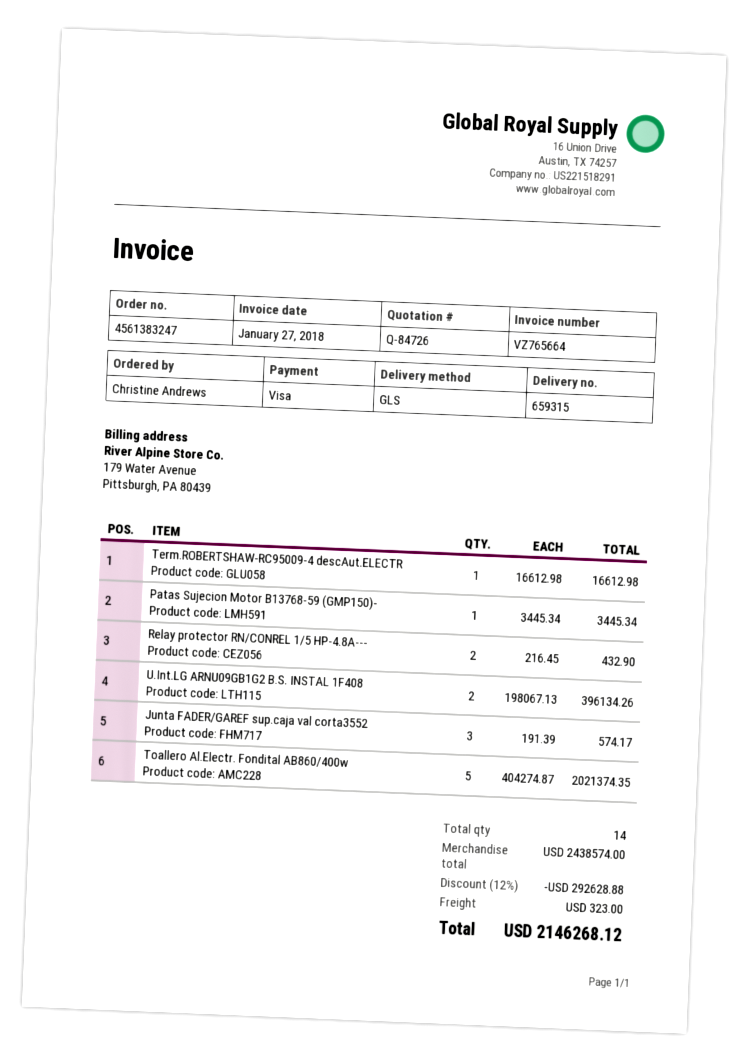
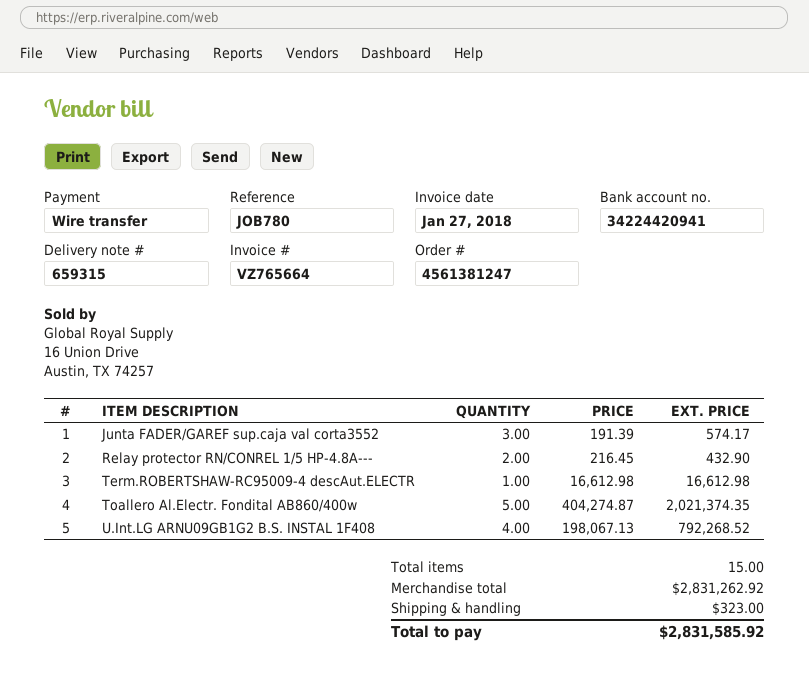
order number: 4561383247 -> 4561381247
payment method: Visa -> bank transfer
Patas Sujecion Motor B13768-59 (GMP150)-: 1 x 3445.34 = 3445.34 -> none
U.Int.LG ARNU09GB1G2 B.S. INSTAL 1F408: 2 x 198067.13 = 396134.26 -> 4 x 198067.13 = 792268.52
total quantity: 14 -> 15
subtotal: 2438574.00 -> 2831262.92
discount: 12% = 292628.88 -> none
total: 2146268.12 -> 2831585.92

